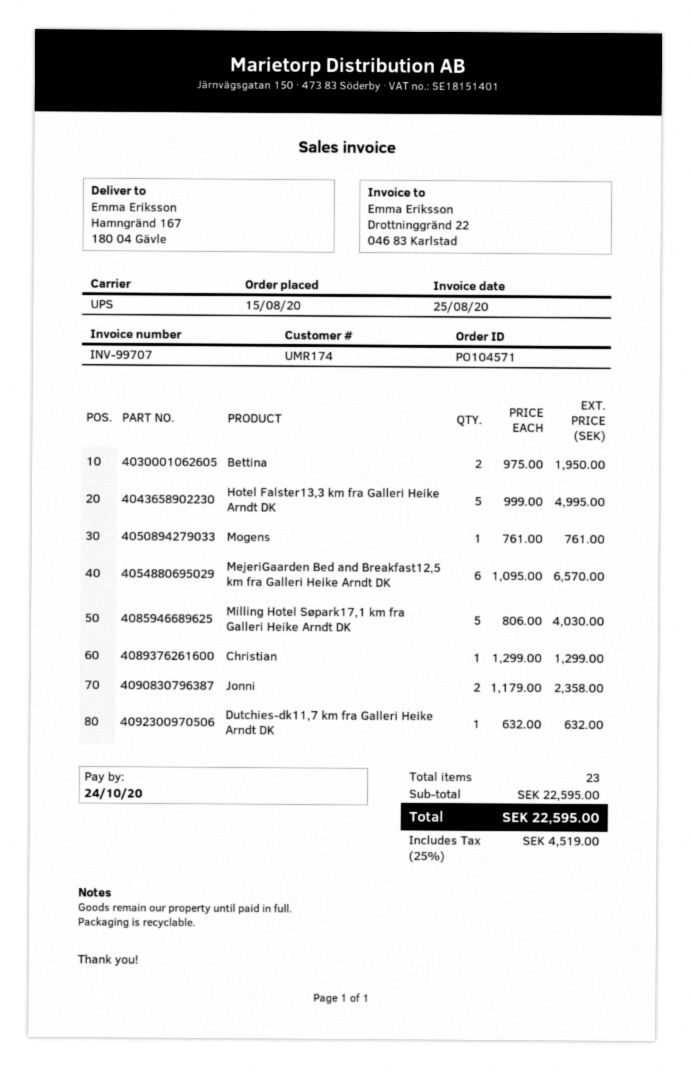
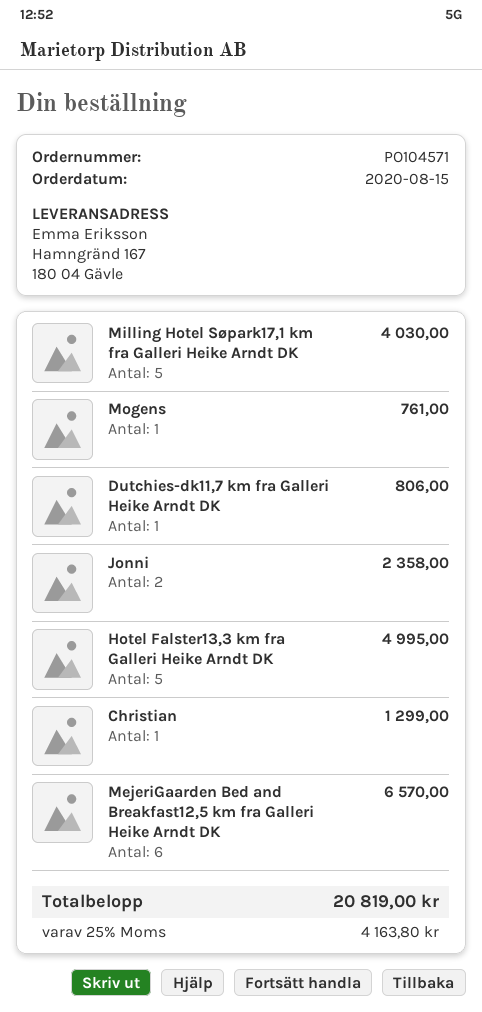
Bettina: 2 for 1950.00 -> none
Dutchies-dk11,7 km fra Galleri Heike Arndt DK: 1 for 632.00 -> 1 for 806.00
tax: 25% = 4519.00 -> 25% = 4163.80
total: 22595.00 -> 20819.00

